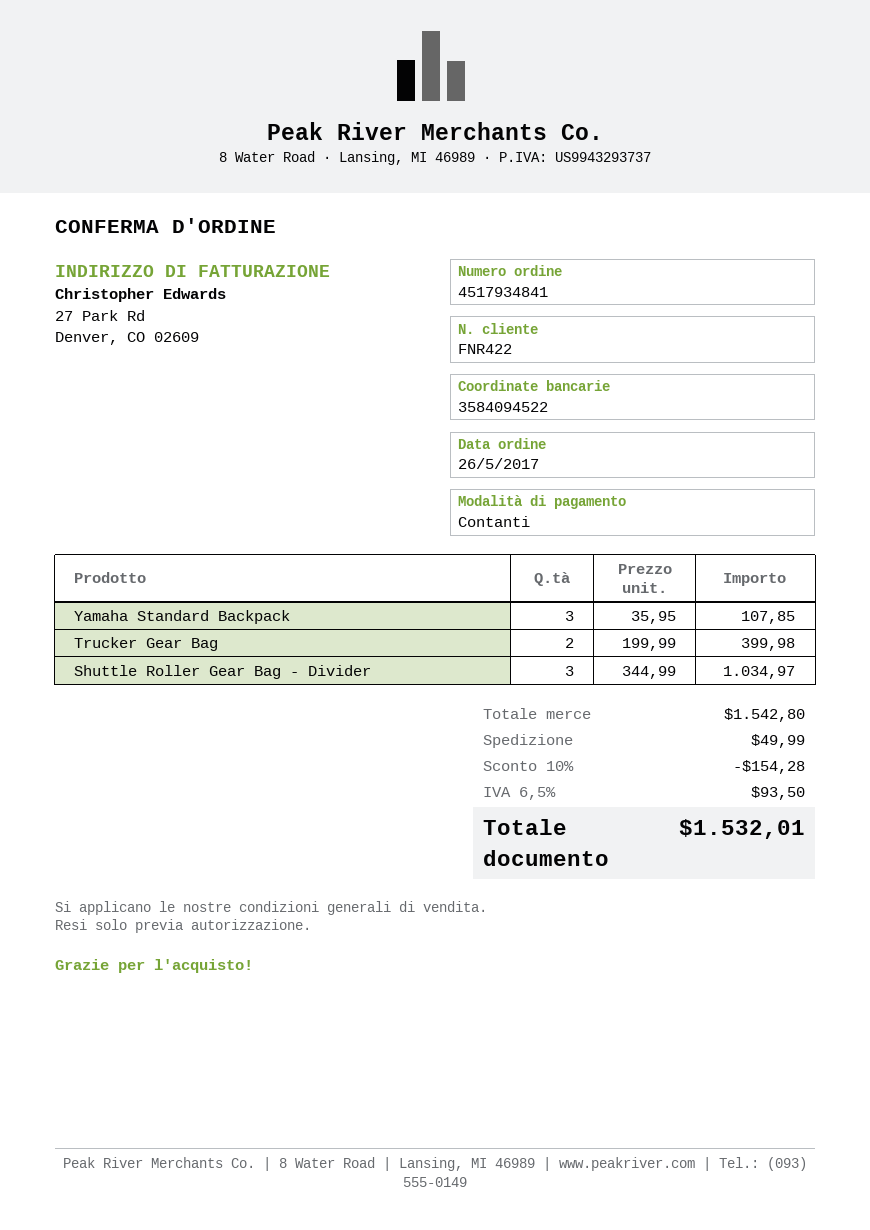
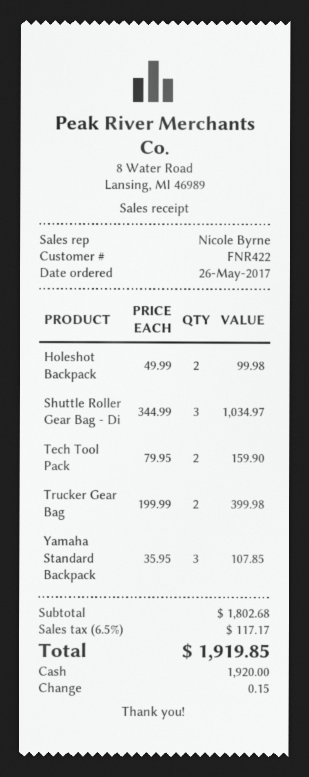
Holeshot Backpack: none -> 2 x 49.99 = 99.98
Tech Tool Pack: none -> 2 x 79.95 = 159.90
subtotal: 1542.80 -> 1802.68
discount: 10% = 154.28 -> none
shipping: 49.99 -> none
tax: 6.5% = 93.50 -> 6.5% = 117.17
total: 1532.01 -> 1919.85

